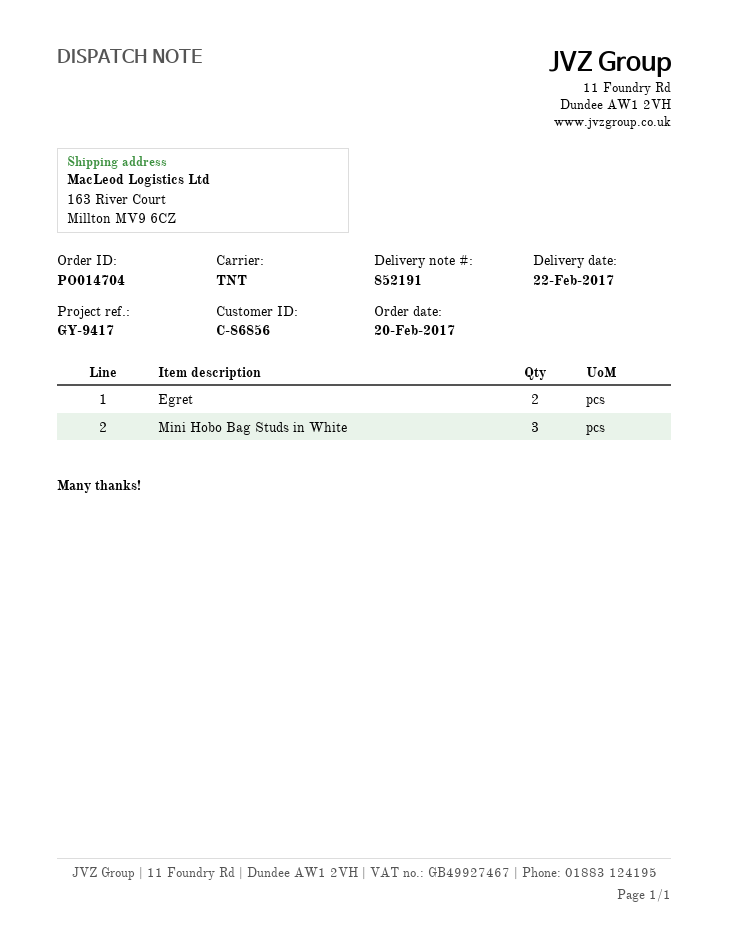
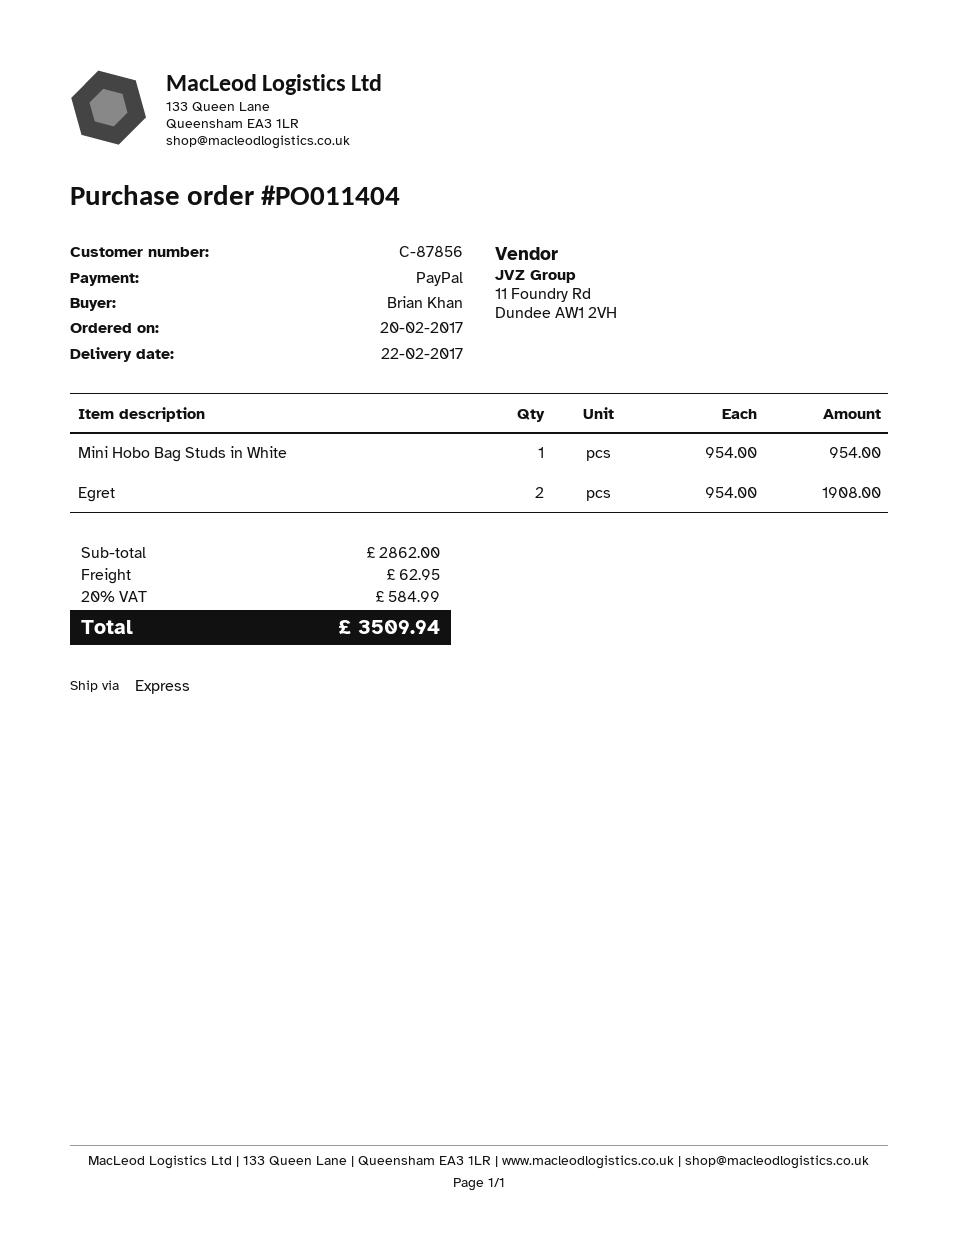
order number: PO014704 -> PO011404
customer number: C-86856 -> C-87856
shipping method: TNT -> express
Mini Hobo Bag Studs in White: 3 -> 1

